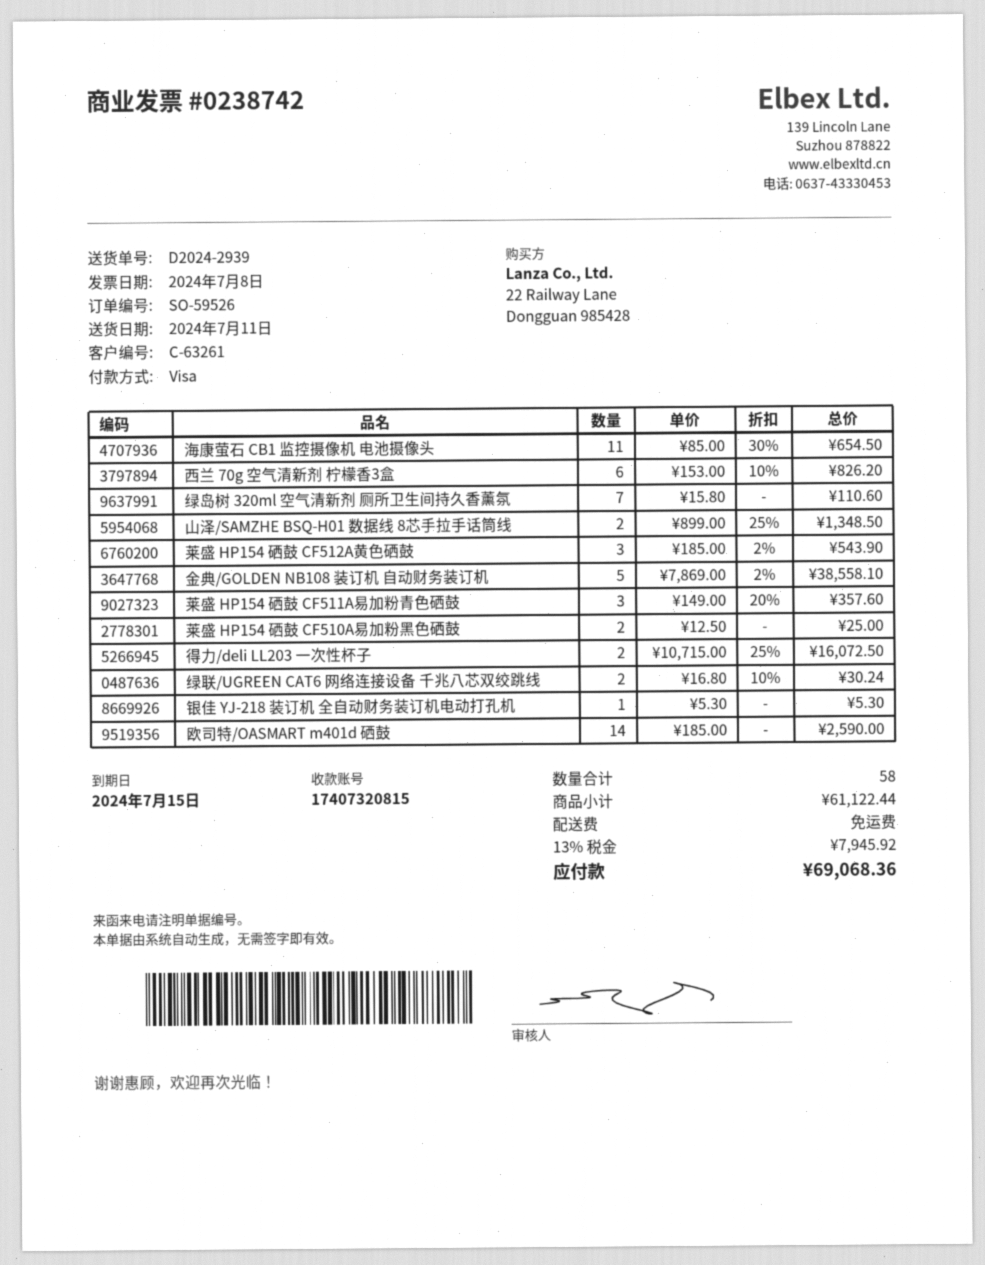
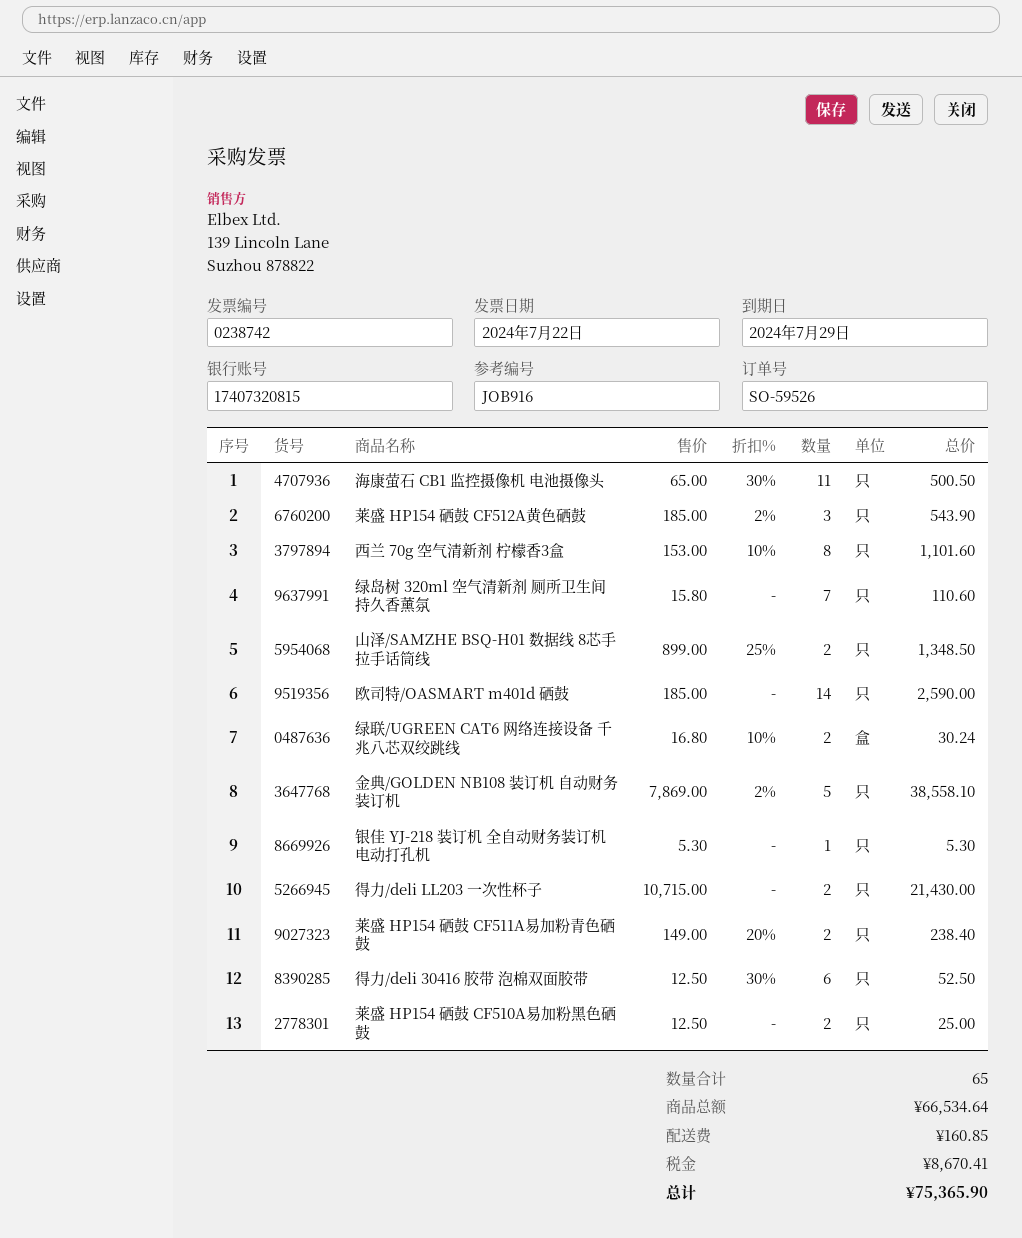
invoice date: 2024-07-08 -> 2024-07-22
due date: 2024-07-15 -> 2024-07-29
海康萤石 CB1 监控摄像机 电池摄像头: 11 x 85.00 - 30% = 654.50 -> 11 x 65.00 - 30% = 500.50
西兰 70g 空气清新剂 柠檬香3盒: 6 x 153.00 - 10% = 826.20 -> 8 x 153.00 - 10% = 1101.60
莱盛 HP154 硒鼓 CF511A易加粉青色硒鼓: 3 x 149.00 - 20% = 357.60 -> 2 x 149.00 - 20% = 238.40
得力/deli LL203 一次性杯子: 2 x 10715.00 - 25% = 16072.50 -> 2 x 10715.00 = 21430.00
得力/deli 30416 胶带 泡棉双面胶带: none -> 6 x 12.50 - 30% = 52.50
total quantity: 58 -> 65
subtotal: 61122.44 -> 66534.64
shipping: 0.00 -> 160.85
tax: 7945.92 -> 8670.41
total: 69068.36 -> 75365.90

